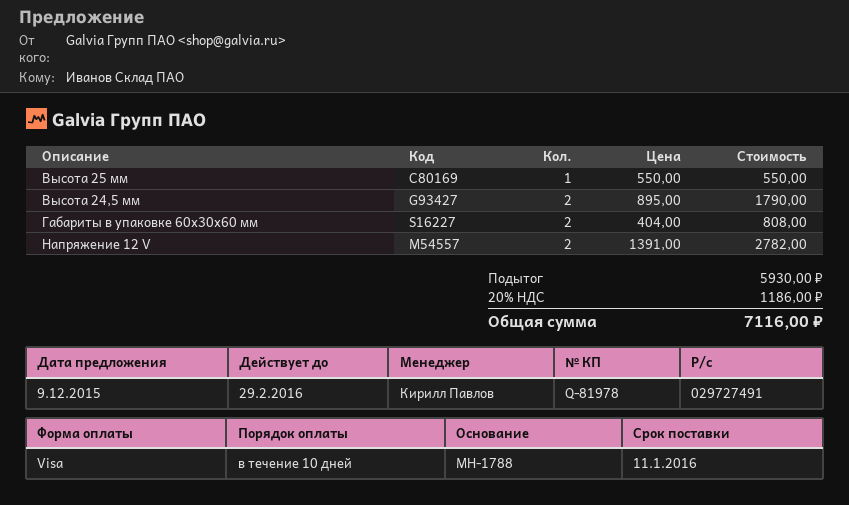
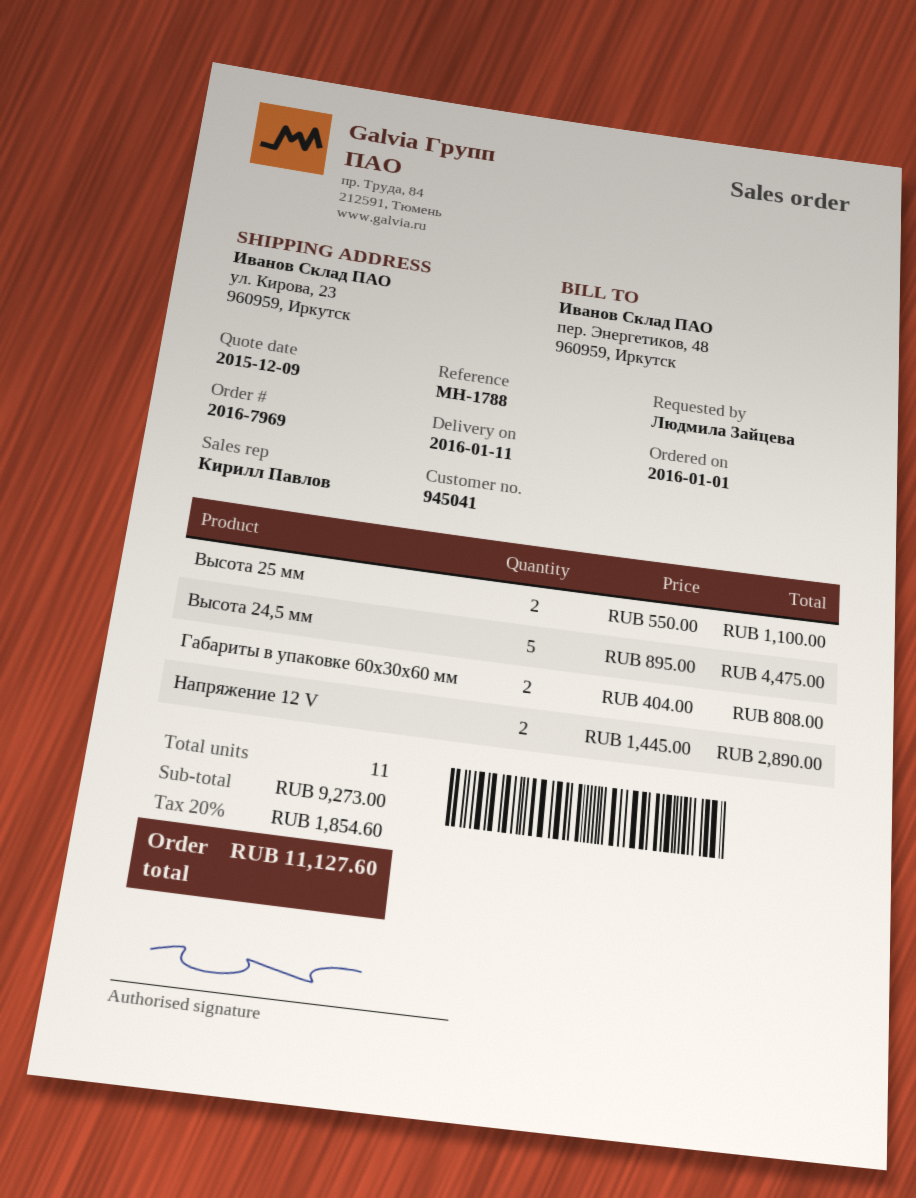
Высота 25 мм: 1 x 550.00 = 550.00 -> 2 x 550.00 = 1100.00
Высота 24,5 мм: 2 x 895.00 = 1790.00 -> 5 x 895.00 = 4475.00
Напряжение 12 V: 2 x 1391.00 = 2782.00 -> 2 x 1445.00 = 2890.00
subtotal: 5930.00 -> 9273.00
tax: 20% = 1186.00 -> 20% = 1854.60
total: 7116.00 -> 11127.60

